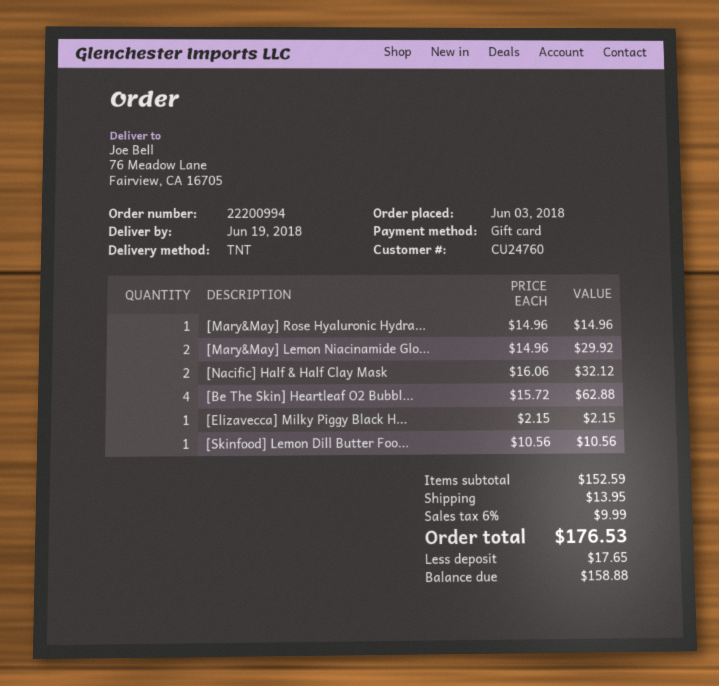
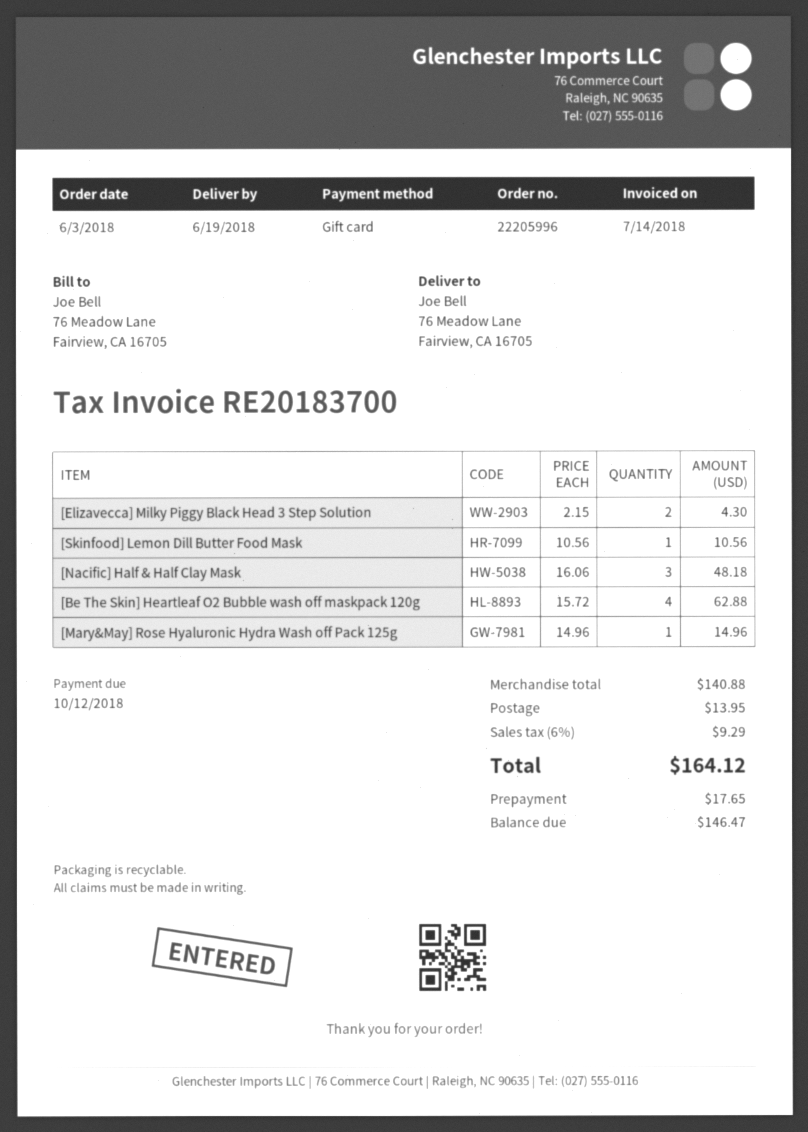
order number: 22200994 -> 22205996
[Mary&May] Lemon Niacinamide Glo...: 2 x 14.96 = 29.92 -> none
[Nacific] Half & Half Clay Mask: 2 x 16.06 = 32.12 -> 3 x 16.06 = 48.18
[Elizavecca] Milky Piggy Black H...: 1 x 2.15 = 2.15 -> 2 x 2.15 = 4.30
subtotal: 152.59 -> 140.88
tax: 6% = 9.99 -> 6% = 9.29
total: 176.53 -> 164.12
balance: 158.88 -> 146.47

